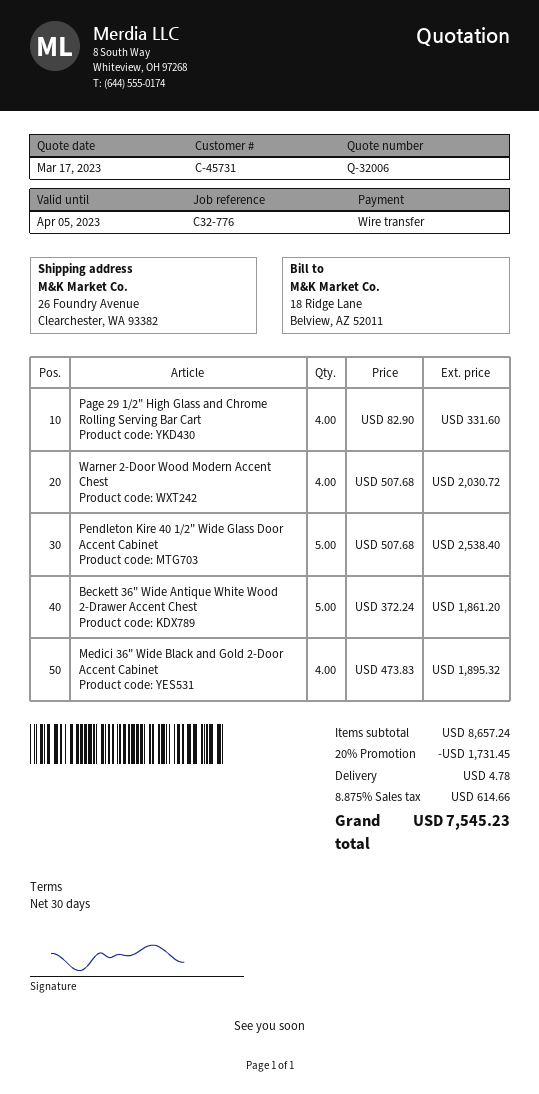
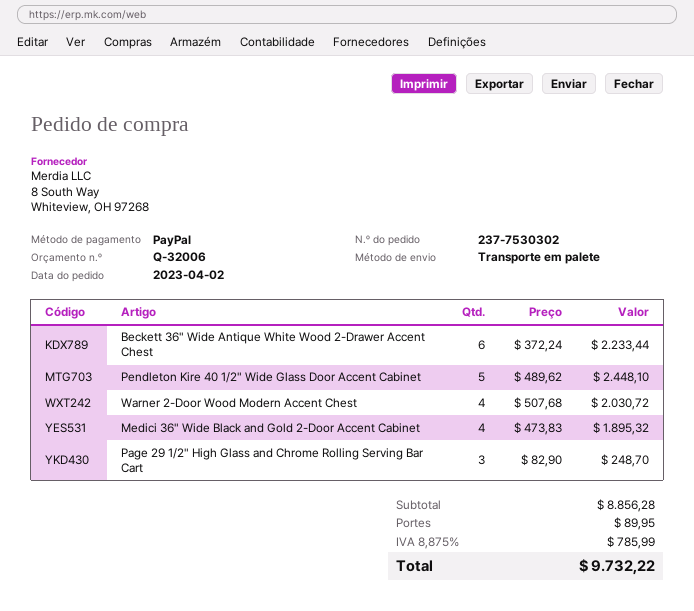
payment method: bank transfer -> PayPal
Page 29 1/2" High Glass and Chrome Rolling Serving Bar Cart: 4 x 82.90 = 331.60 -> 3 x 82.90 = 248.70
Pendleton Kire 40 1/2" Wide Glass Door Accent Cabinet: 5 x 507.68 = 2538.40 -> 5 x 489.62 = 2448.10
Beckett 36" Wide Antique White Wood 2-Drawer Accent Chest: 5 x 372.24 = 1861.20 -> 6 x 372.24 = 2233.44
subtotal: 8657.24 -> 8856.28
discount: 20% = 1731.45 -> none
shipping: 4.78 -> 89.95
tax: 8.875% = 614.66 -> 8.875% = 785.99
total: 7545.23 -> 9732.22

